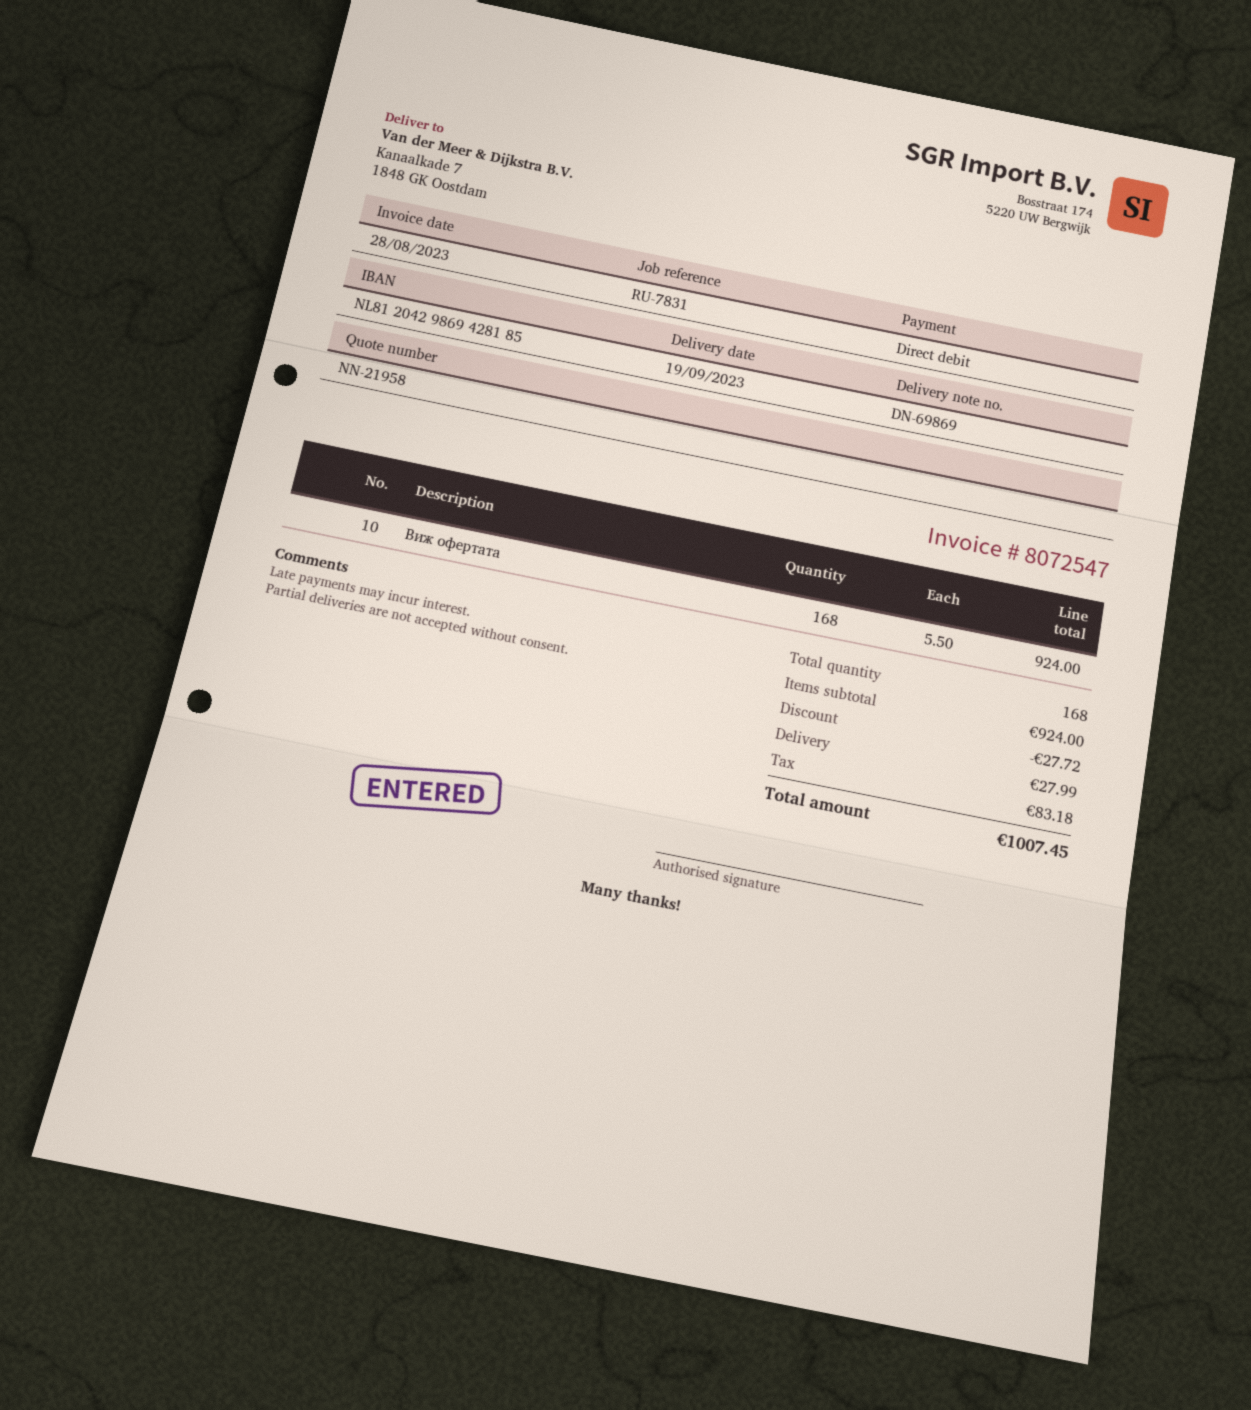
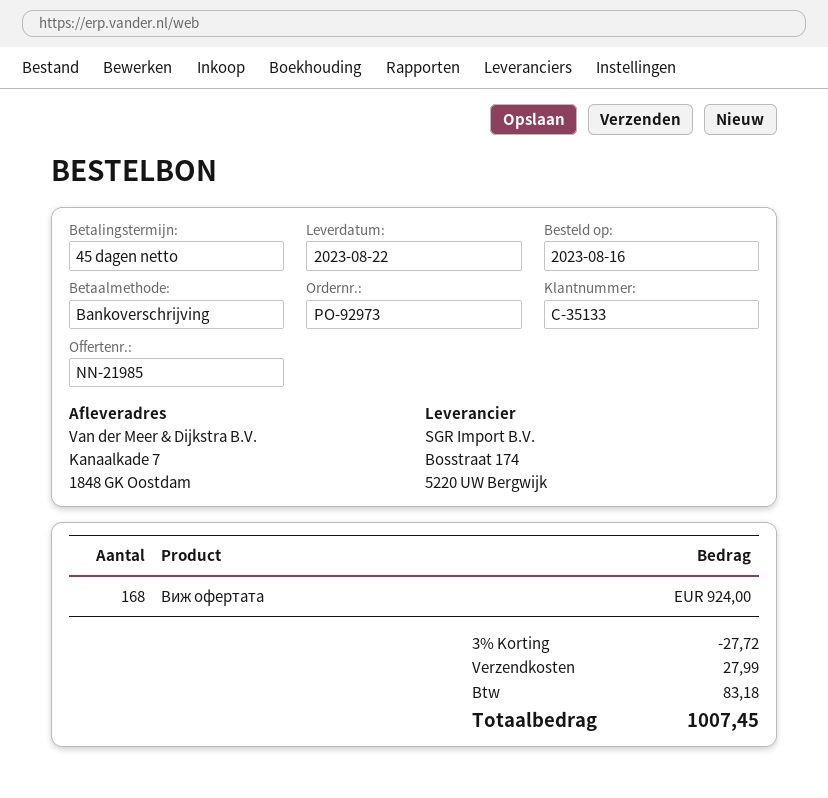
quote number: NN-21958 -> NN-21985
delivery date: 2023-09-19 -> 2023-08-22
payment method: direct debit -> bank transfer

